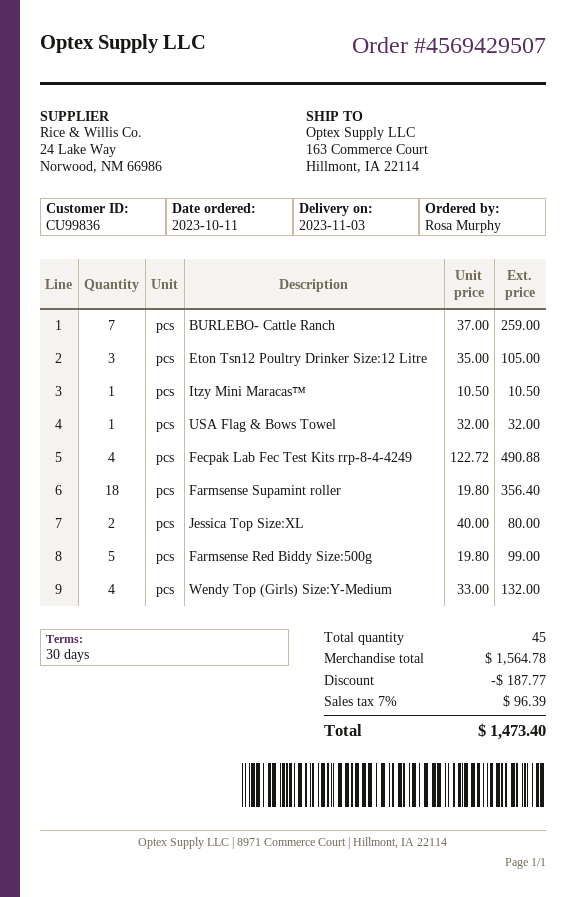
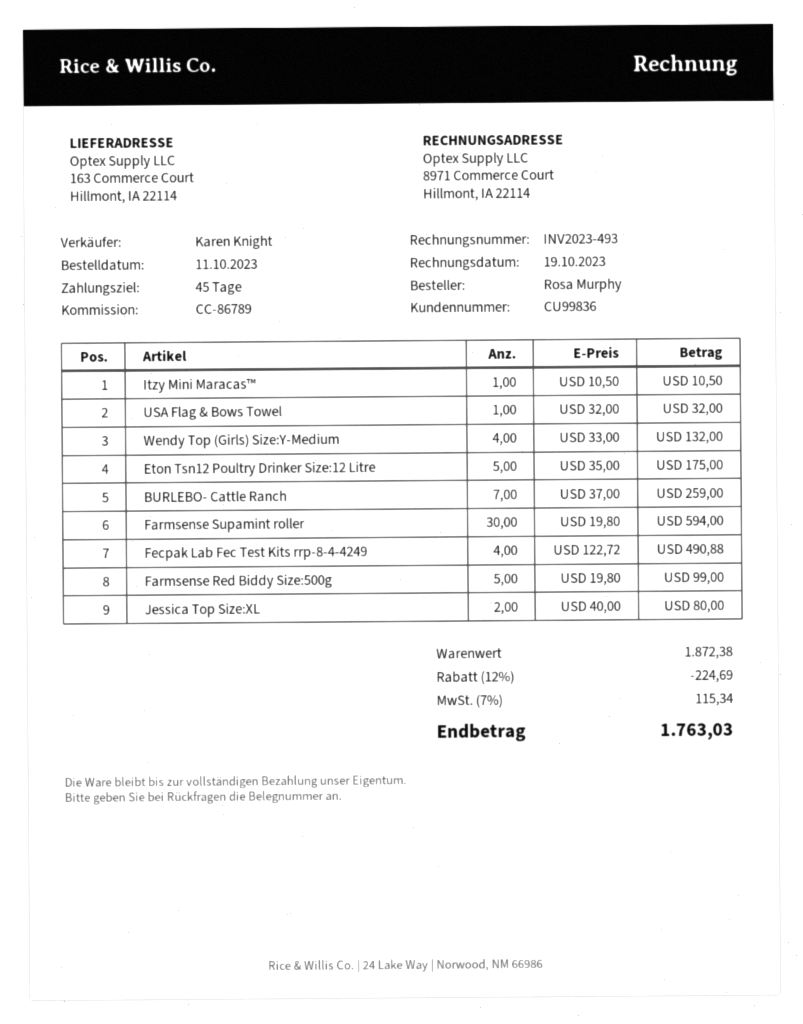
payment terms: 30 days -> 45 days
Eton Tsn12 Poultry Drinker Size:12 Litre: 3 x 35.00 = 105.00 -> 5 x 35.00 = 175.00
Farmsense Supamint roller: 18 x 19.80 = 356.40 -> 30 x 19.80 = 594.00
subtotal: 1564.78 -> 1872.38
discount: 187.77 -> 224.69
tax: 7% = 96.39 -> 7% = 115.34
total: 1473.40 -> 1763.03

